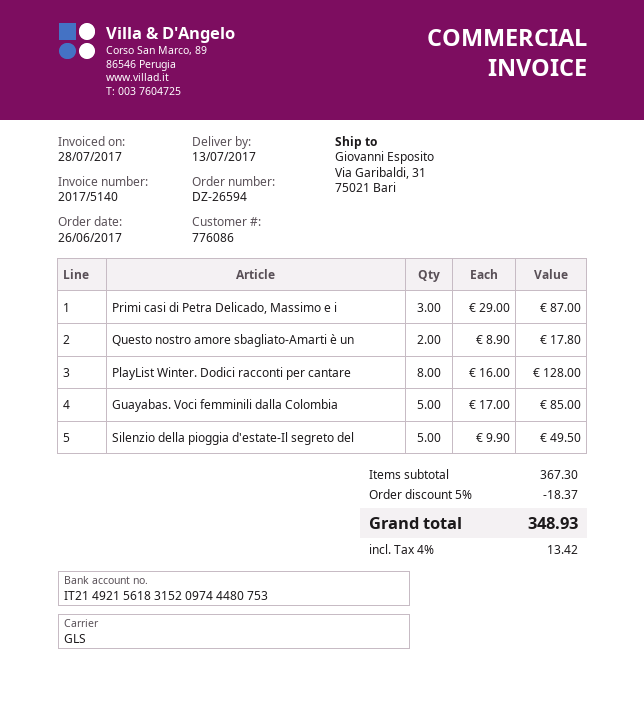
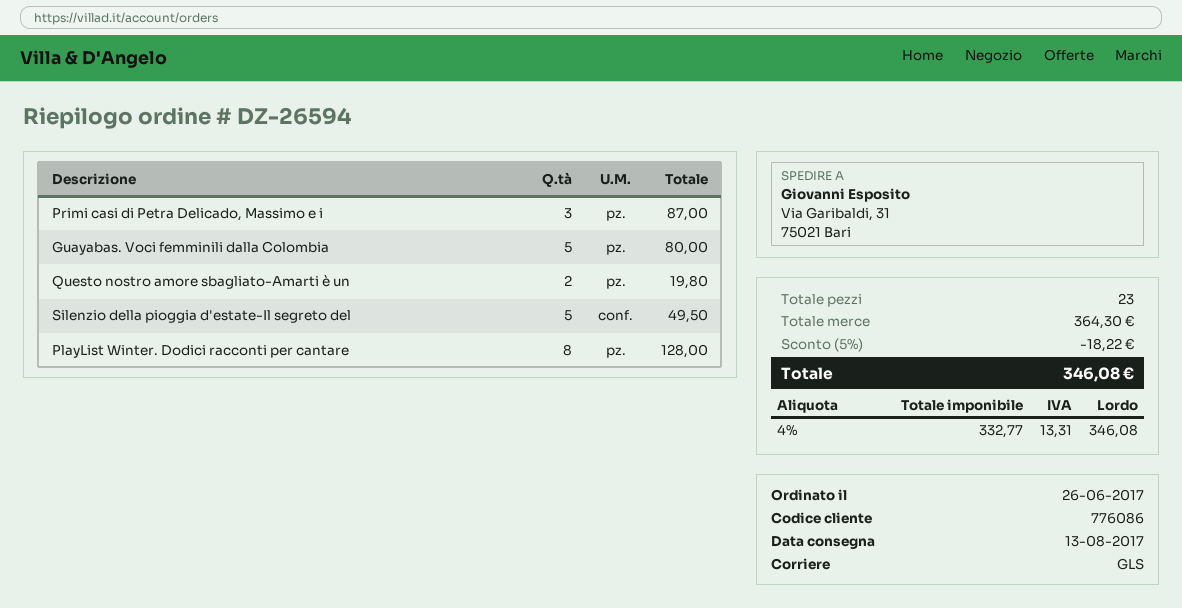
delivery date: 2017-07-13 -> 2017-08-13
Questo nostro amore sbagliato-Amarti è un: 2 for 17.80 -> 2 for 19.80
Guayabas. Voci femminili dalla Colombia: 5 for 85.00 -> 5 for 80.00
subtotal: 367.30 -> 364.30
discount: 5% = 18.37 -> 5% = 18.22
tax: 4% = 13.42 -> 4% = 13.31
total: 348.93 -> 346.08

